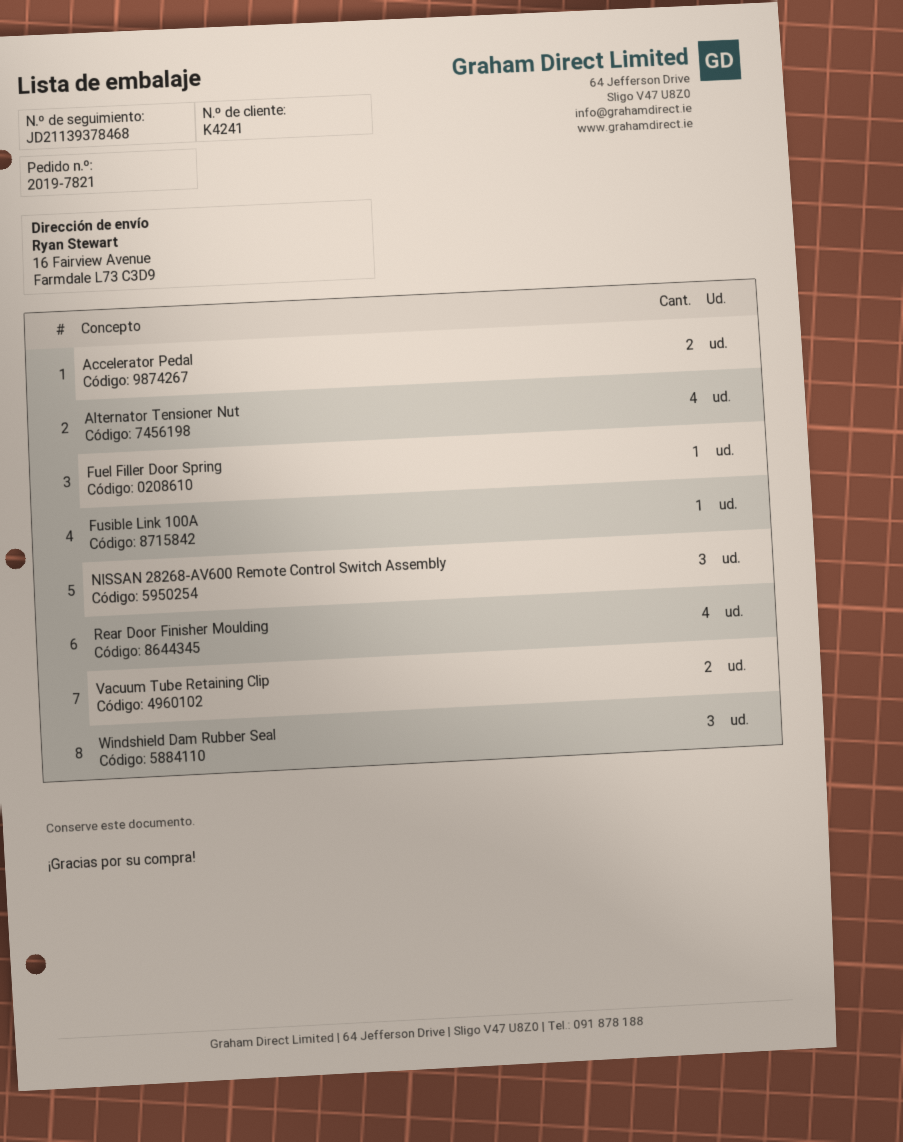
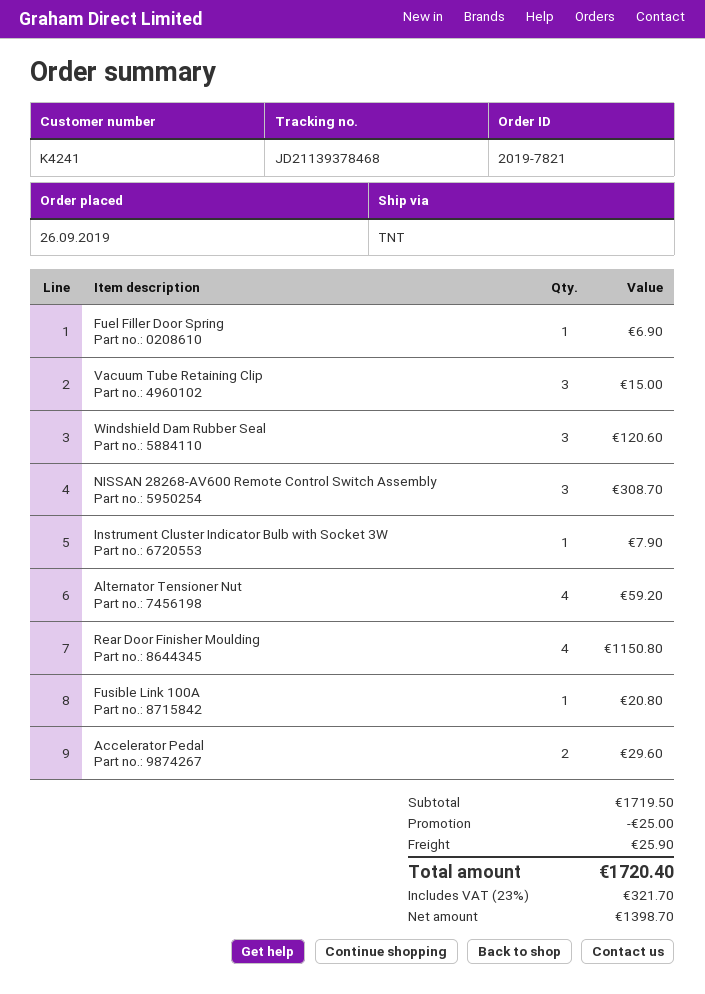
Vacuum Tube Retaining Clip: 2 -> 3
Instrument Cluster Indicator Bulb with Socket 3W: none -> 1

